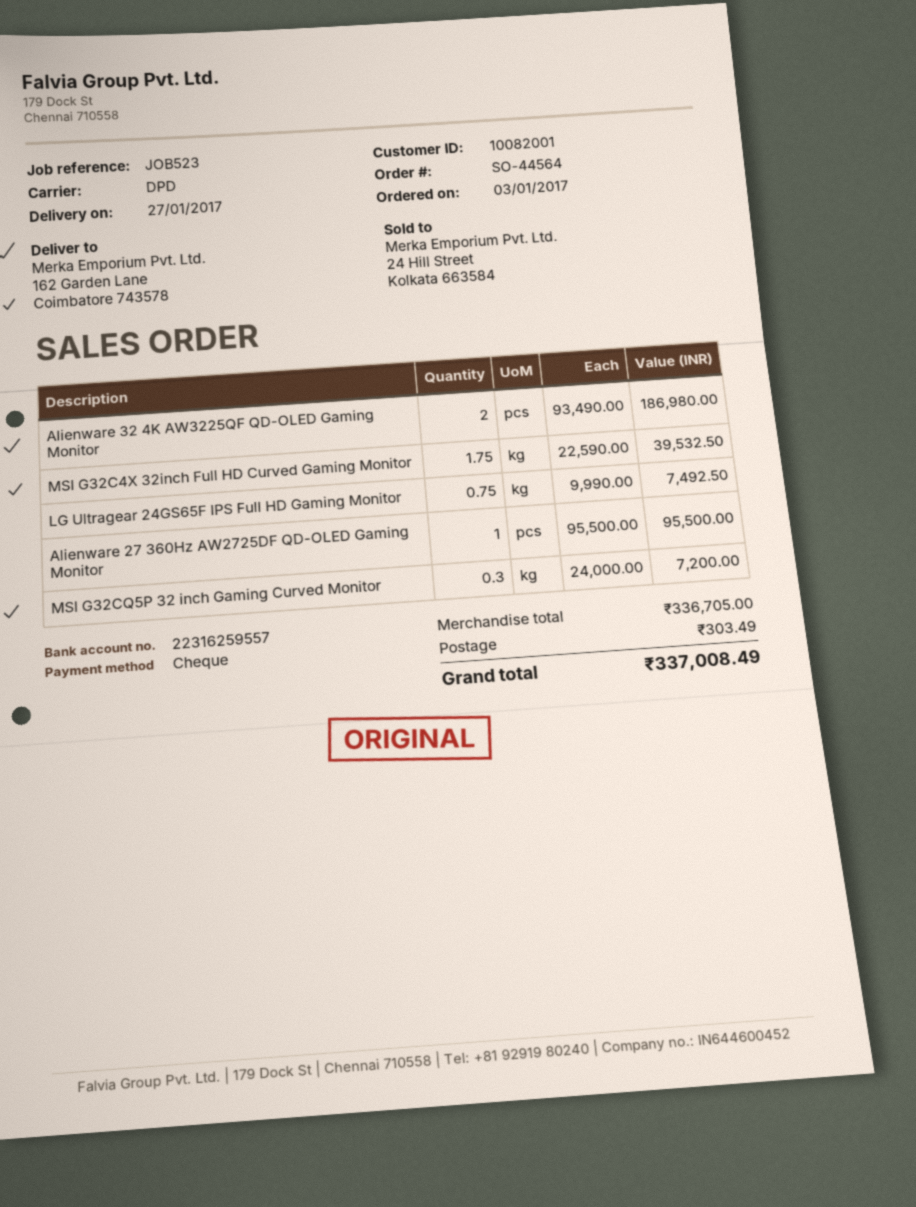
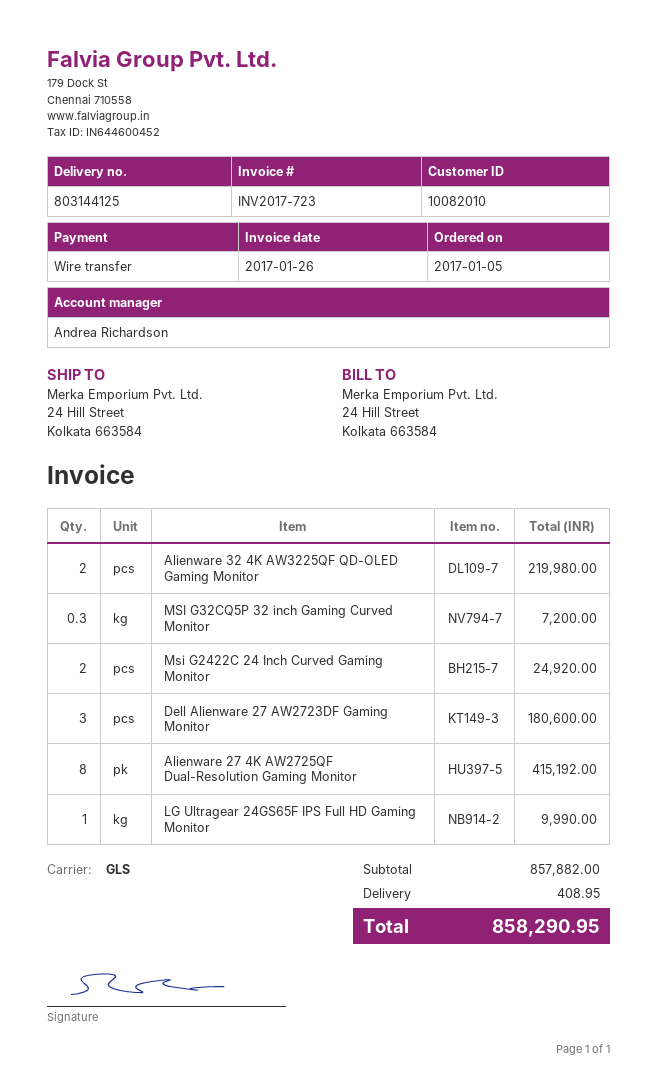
order date: 2017-01-03 -> 2017-01-05
customer number: 10082001 -> 10082010
payment method: cheque -> bank transfer
shipping method: DPD -> GLS
ship to: 162 Garden Lane, Coimbatore 743578 -> 24 Hill Street, Kolkata 663584
Alienware 32 4K AW3225QF QD-OLED Gaming Monitor: 2 for 186980.00 -> 2 for 219980.00
MSI G32C4X 32inch Full HD Curved Gaming Monitor: 1.75 for 39532.50 -> none
LG Ultragear 24GS65F IPS Full HD Gaming Monitor: 0.75 for 7492.50 -> 1 for 9990.00
Alienware 27 360Hz AW2725DF QD-OLED Gaming Monitor: 1 for 95500.00 -> none
Msi G2422C 24 Inch Curved Gaming Monitor: none -> 2 for 24920.00
Dell Alienware 27 AW2723DF Gaming Monitor: none -> 3 for 180600.00
Alienware 27 4K AW2725QF Dual-Resolution Gaming Monitor: none -> 8 for 415192.00
subtotal: 336705.00 -> 857882.00
shipping: 303.49 -> 408.95
total: 337008.49 -> 858290.95

